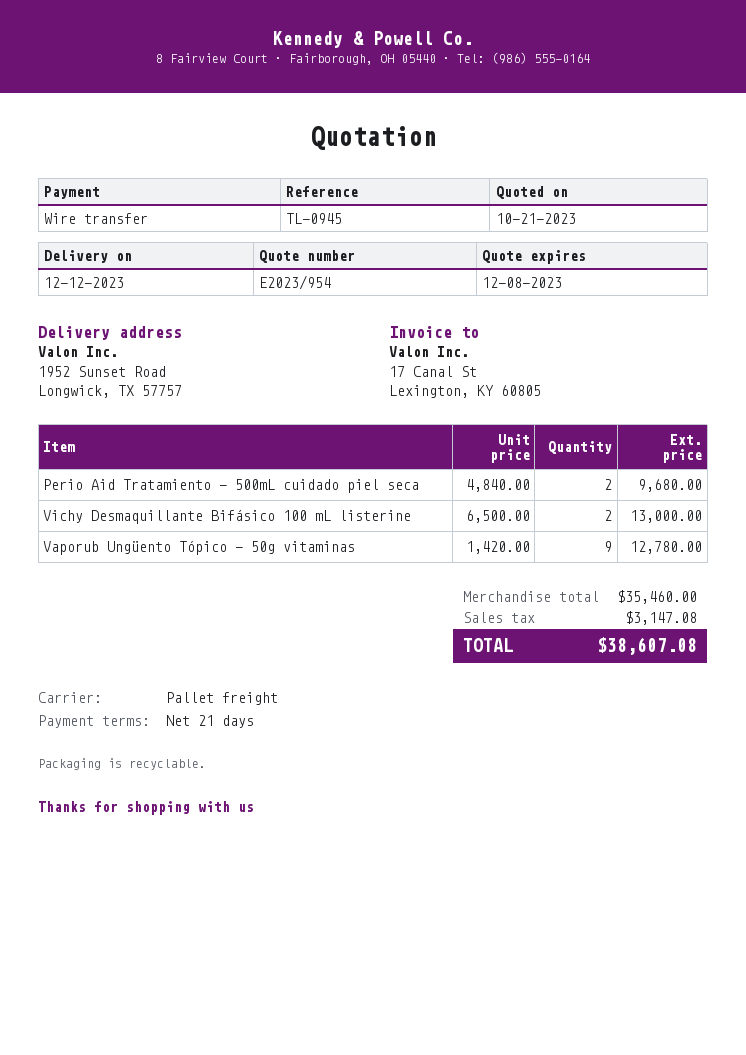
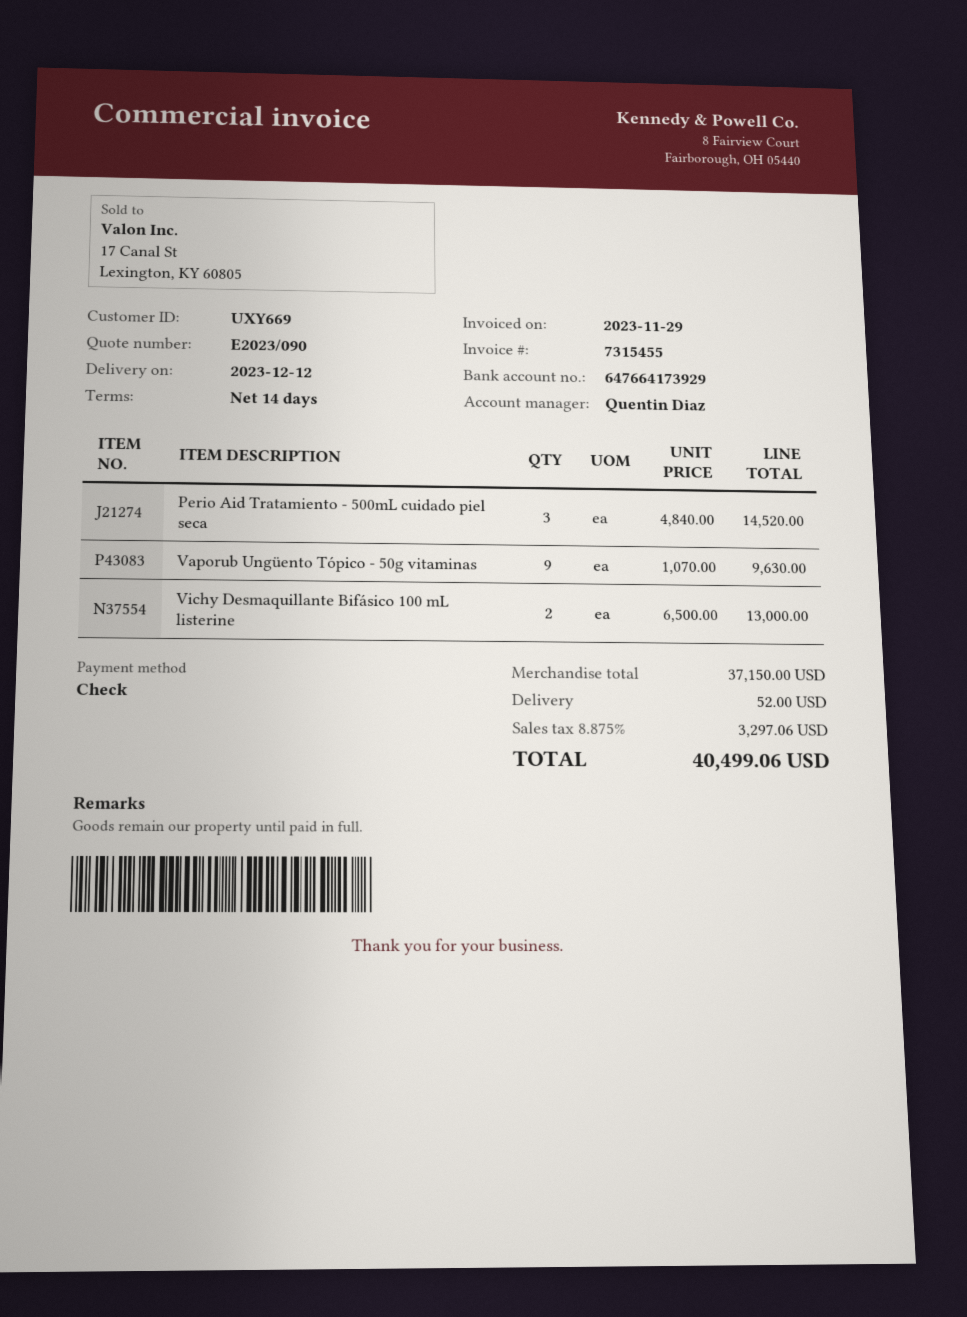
quote number: E2023/954 -> E2023/090
payment terms: 21 days -> 14 days
payment method: bank transfer -> cheque
Perio Aid Tratamiento - 500mL cuidado piel seca: 2 x 4840.00 = 9680.00 -> 3 x 4840.00 = 14520.00
Vaporub Ungüento Tópico - 50g vitaminas: 9 x 1420.00 = 12780.00 -> 9 x 1070.00 = 9630.00
subtotal: 35460.00 -> 37150.00
shipping: none -> 52.00
tax: 3147.08 -> 3297.06
total: 38607.08 -> 40499.06

